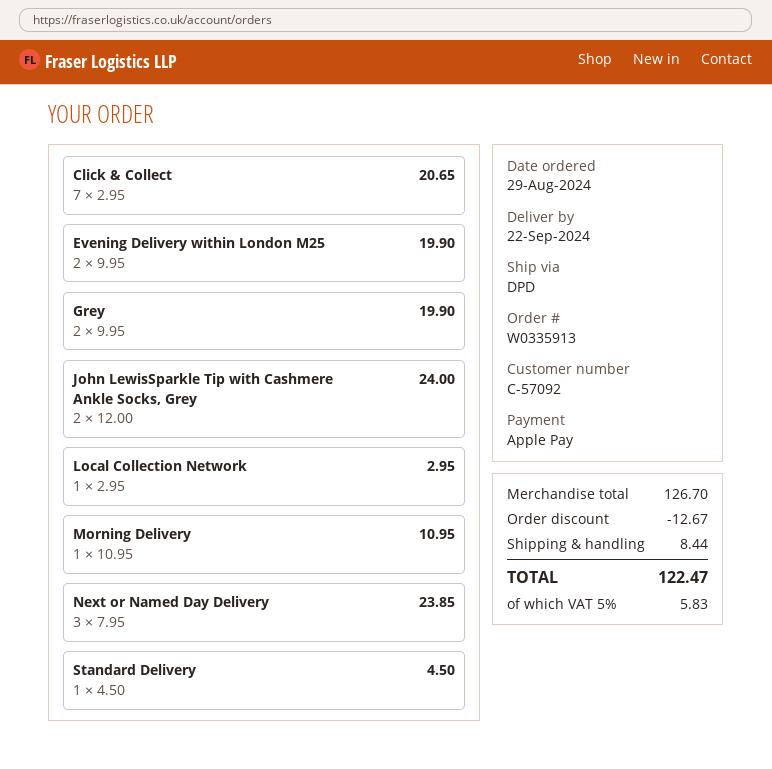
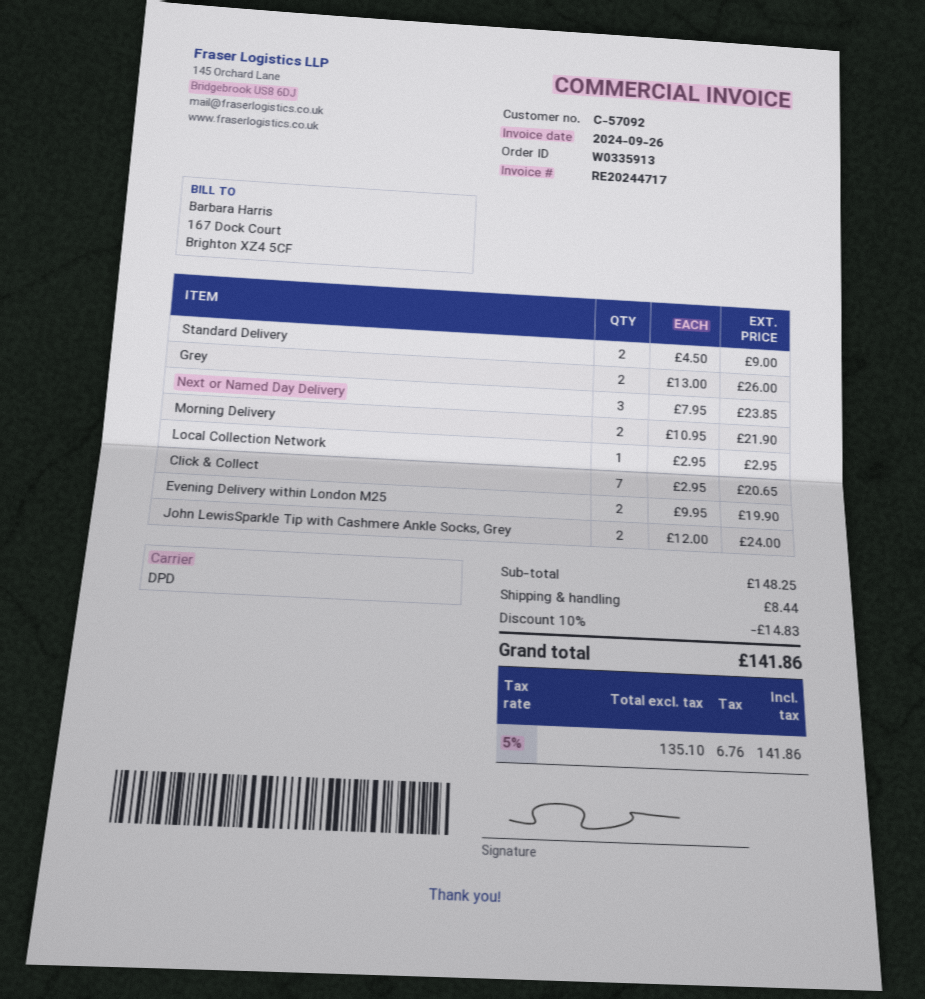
Grey: 2 x 9.95 = 19.90 -> 2 x 13.00 = 26.00
Morning Delivery: 1 x 10.95 = 10.95 -> 2 x 10.95 = 21.90
Standard Delivery: 1 x 4.50 = 4.50 -> 2 x 4.50 = 9.00
subtotal: 126.70 -> 148.25
discount: 12.67 -> 14.83
tax: 5% = 5.83 -> 5% = 6.76
total: 122.47 -> 141.86

